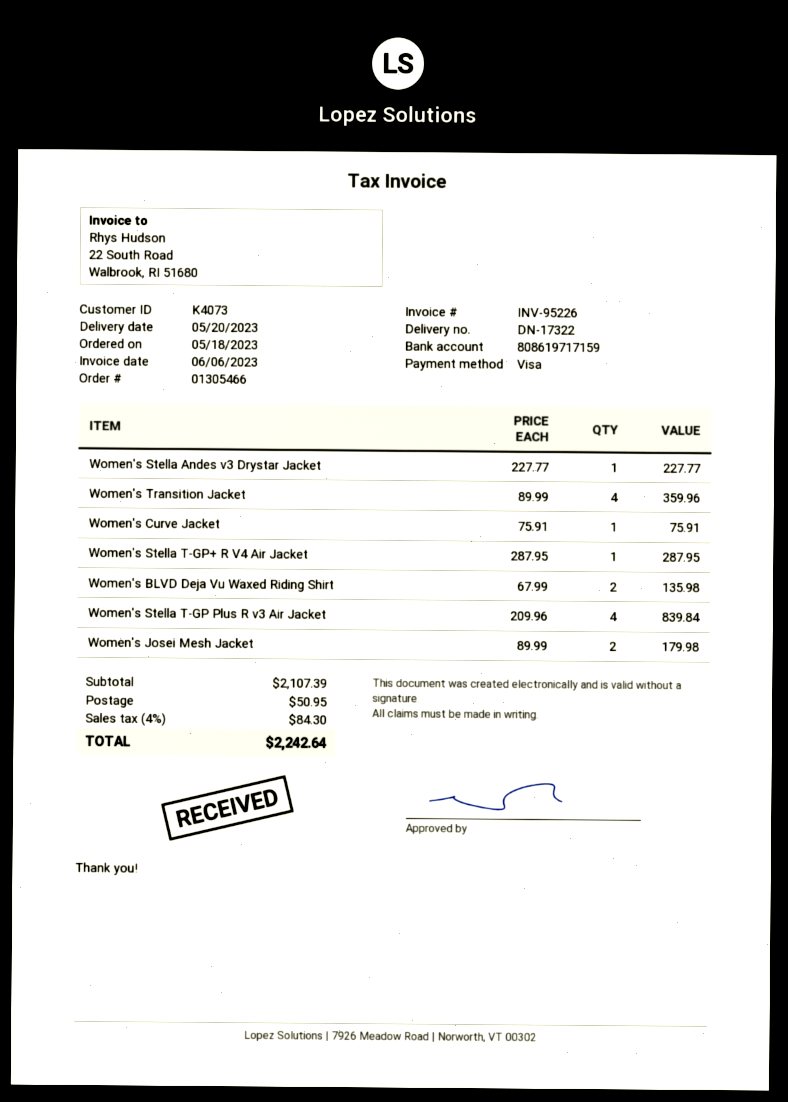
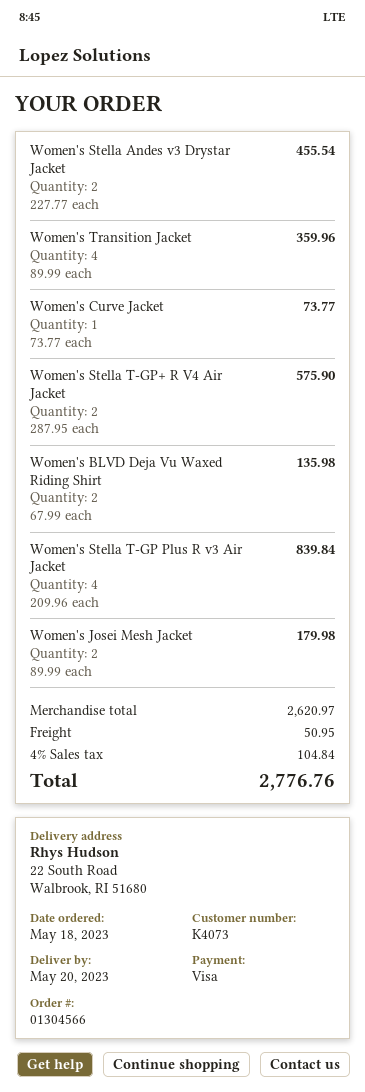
order number: 01305466 -> 01304566
Women's Stella Andes v3 Drystar Jacket: 1 x 227.77 = 227.77 -> 2 x 227.77 = 455.54
Women's Curve Jacket: 1 x 75.91 = 75.91 -> 1 x 73.77 = 73.77
Women's Stella T-GP+ R V4 Air Jacket: 1 x 287.95 = 287.95 -> 2 x 287.95 = 575.90
subtotal: 2107.39 -> 2620.97
tax: 4% = 84.30 -> 4% = 104.84
total: 2242.64 -> 2776.76

